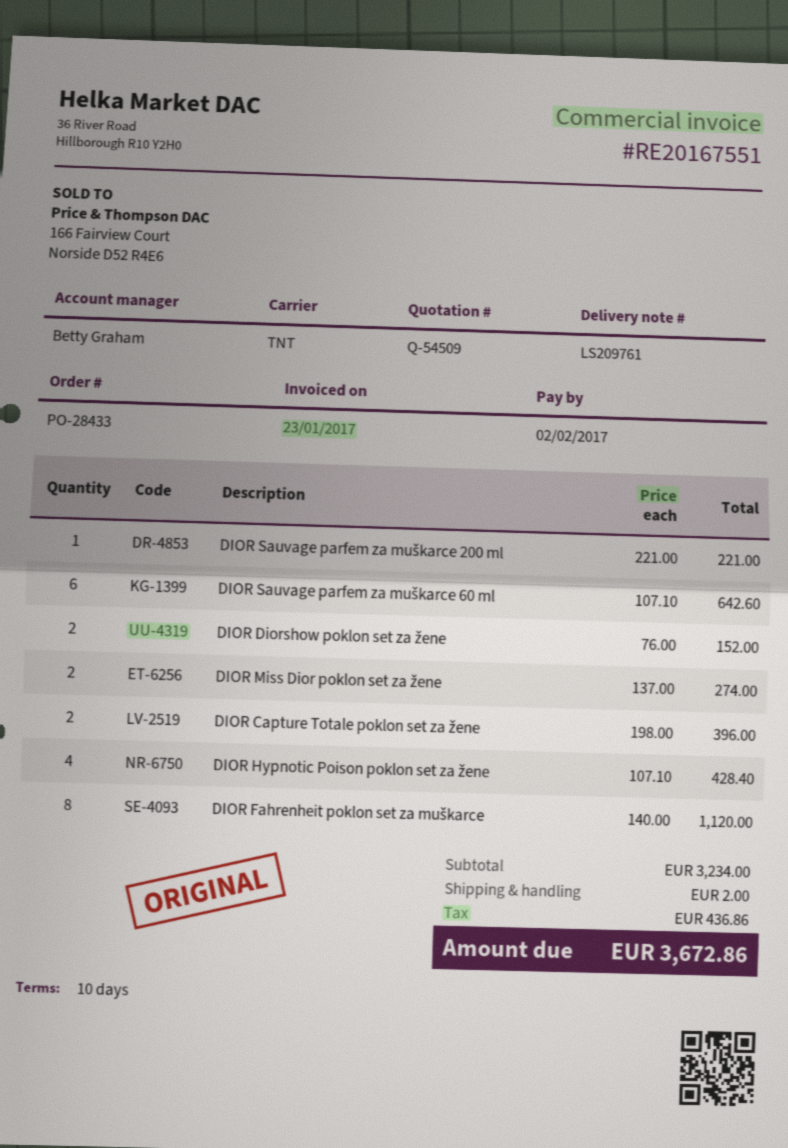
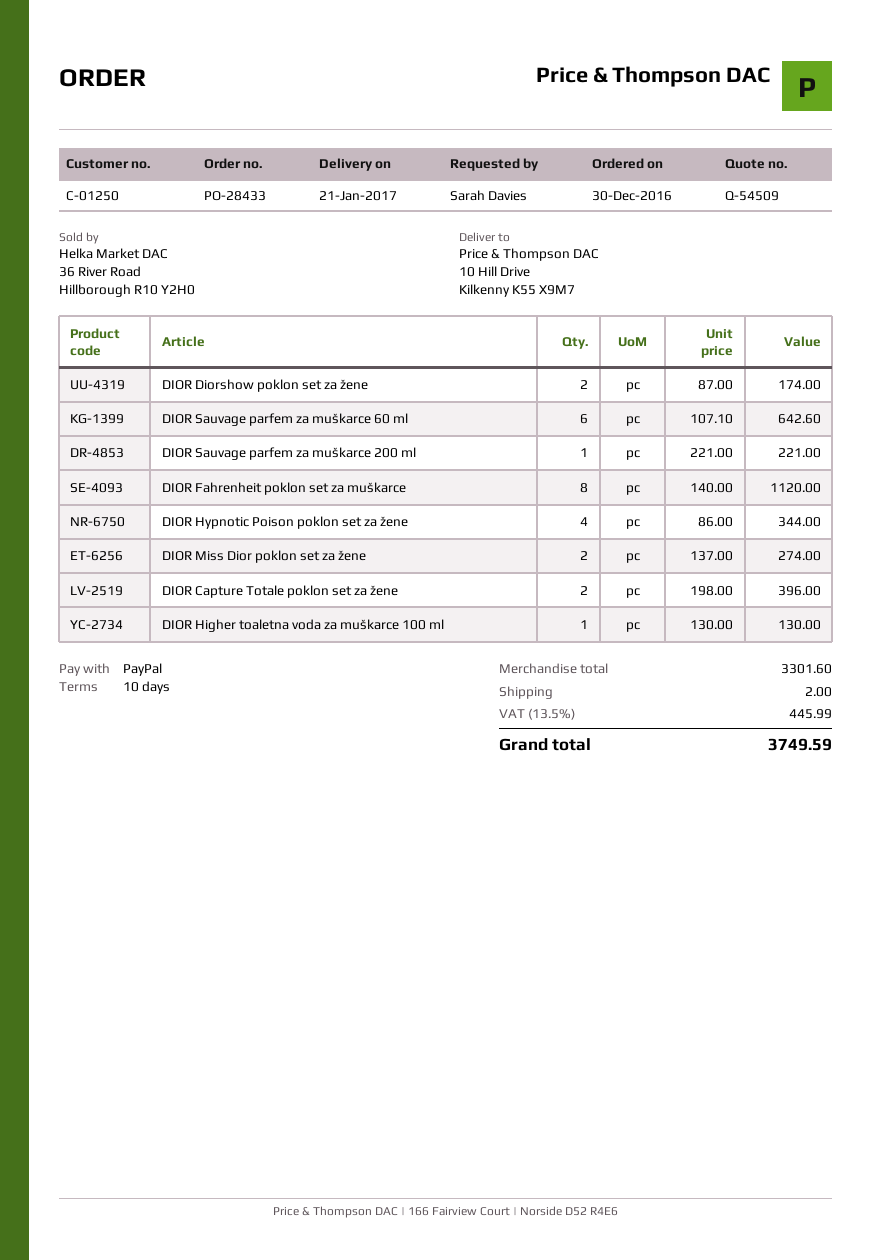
DIOR Diorshow poklon set za žene: 2 x 76.00 = 152.00 -> 2 x 87.00 = 174.00
DIOR Hypnotic Poison poklon set za žene: 4 x 107.10 = 428.40 -> 4 x 86.00 = 344.00
DIOR Higher toaletna voda za muškarce 100 ml: none -> 1 x 130.00 = 130.00
subtotal: 3234.00 -> 3301.60
tax: 436.86 -> 445.99
total: 3672.86 -> 3749.59

